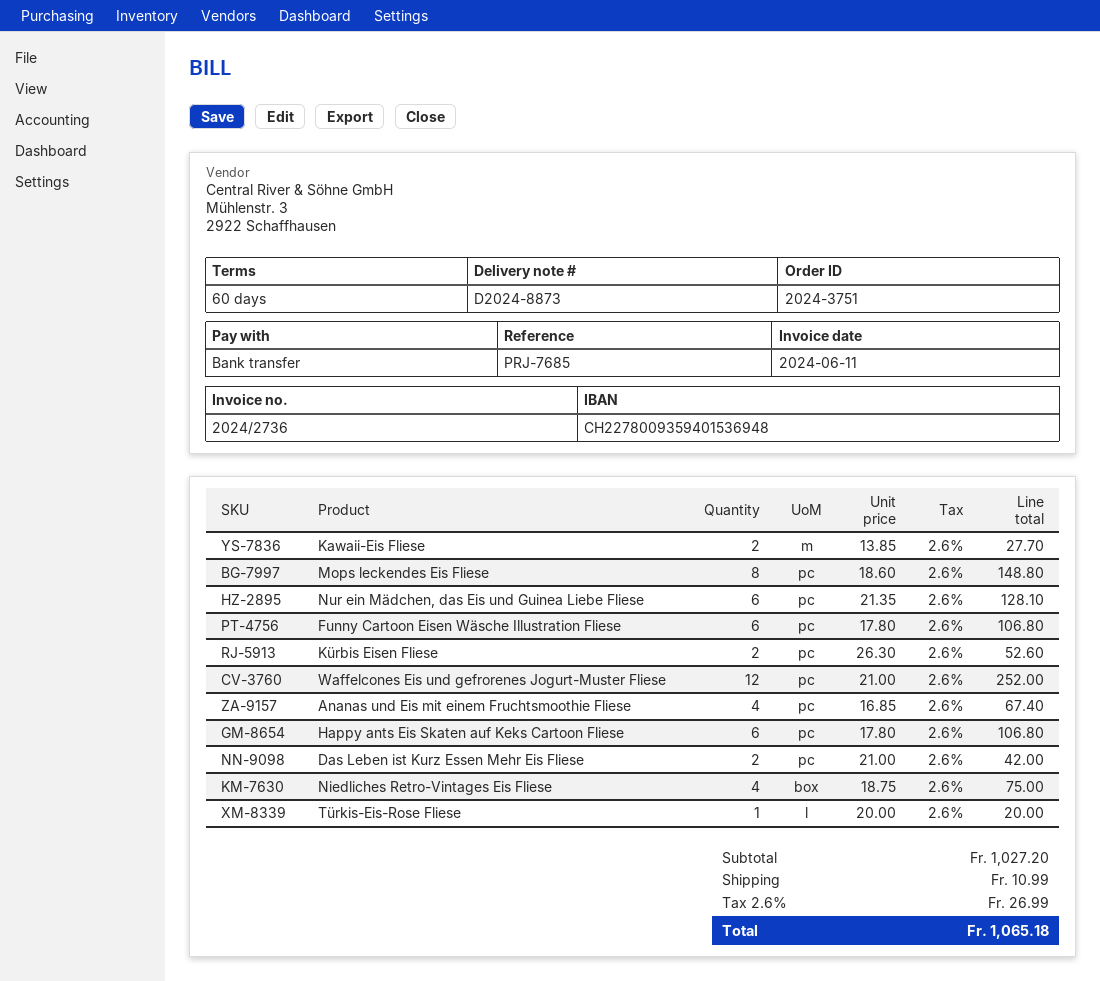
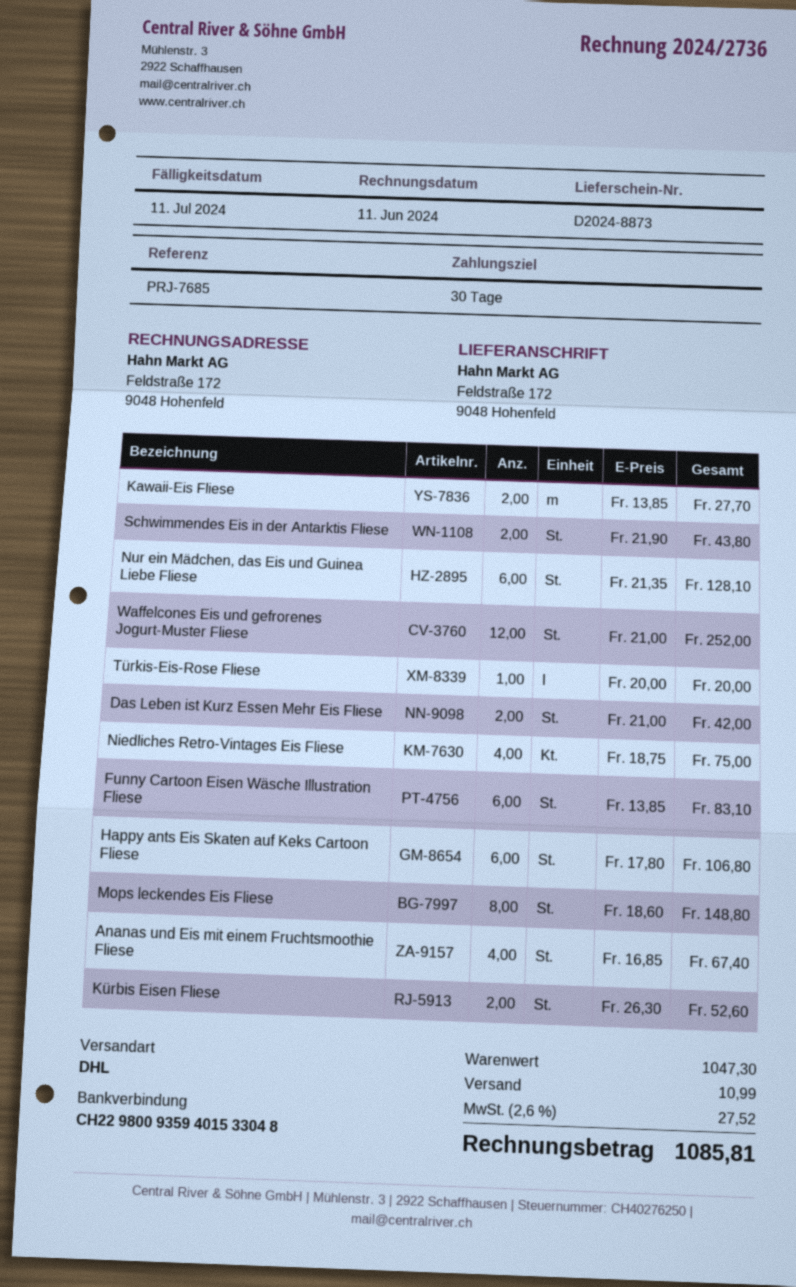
payment terms: 60 days -> 30 days
bank account: CH2278009359401536948 -> CH2298009359401533048
Funny Cartoon Eisen Wäsche Illustration Fliese: 6 x 17.80 = 106.80 -> 6 x 13.85 = 83.10
Schwimmendes Eis in der Antarktis Fliese: none -> 2 x 21.90 = 43.80
subtotal: 1027.20 -> 1047.30
tax: 2.6% = 26.99 -> 2.6% = 27.52
total: 1065.18 -> 1085.81

